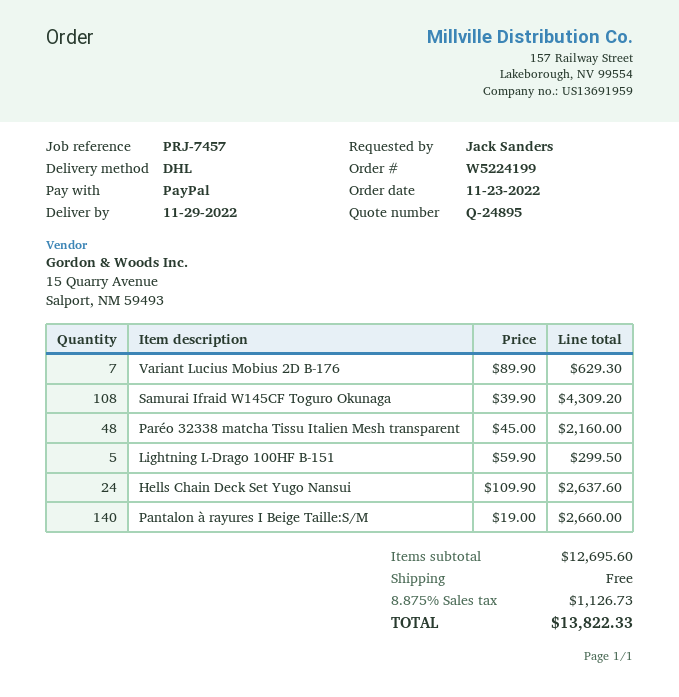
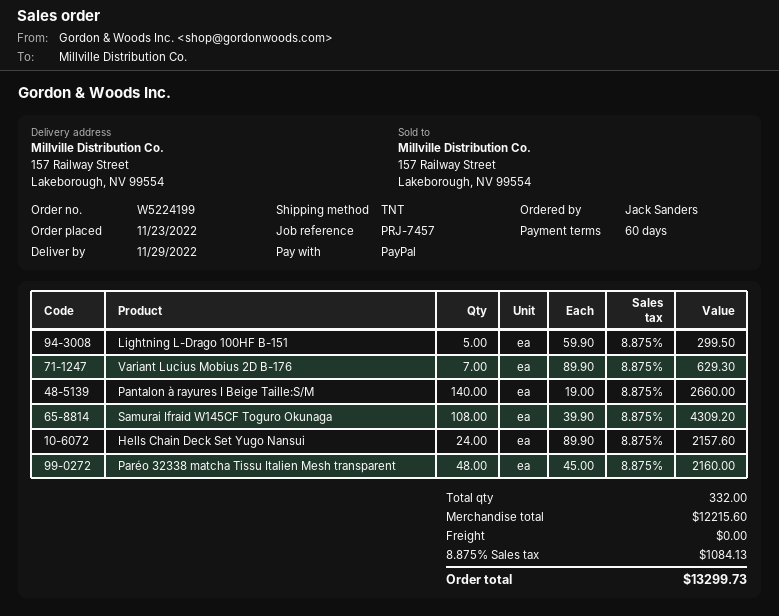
shipping method: DHL -> TNT
Hells Chain Deck Set Yugo Nansui: 24 x 109.90 = 2637.60 -> 24 x 89.90 = 2157.60
subtotal: 12695.60 -> 12215.60
tax: 8.875% = 1126.73 -> 8.875% = 1084.13
total: 13822.33 -> 13299.73

